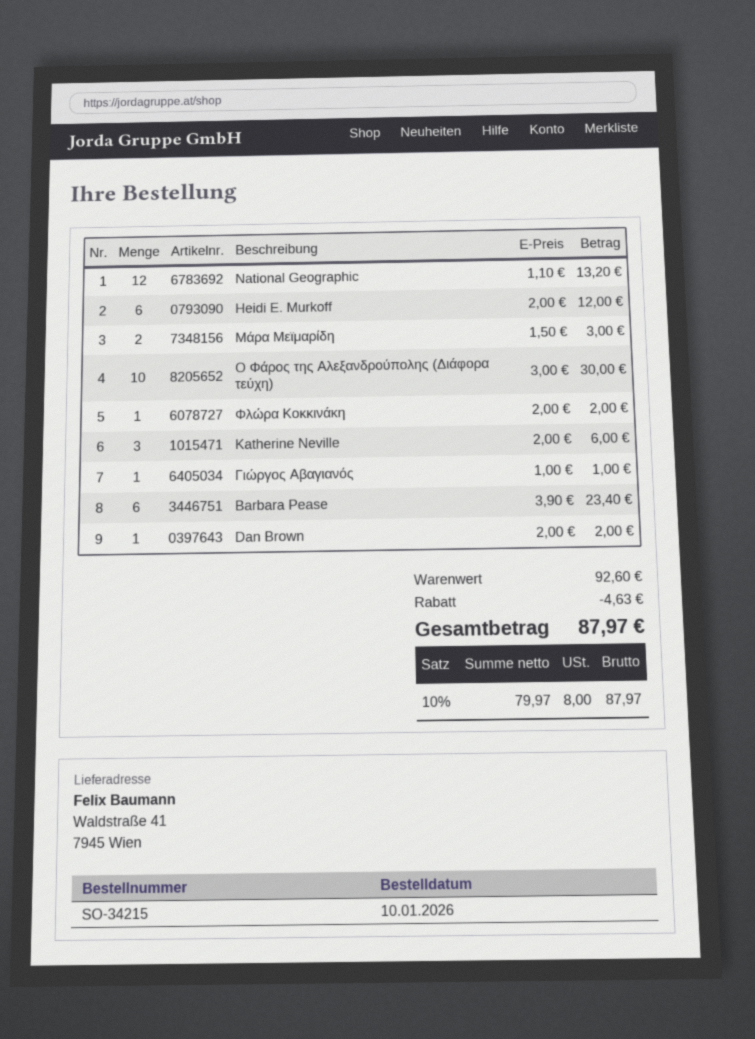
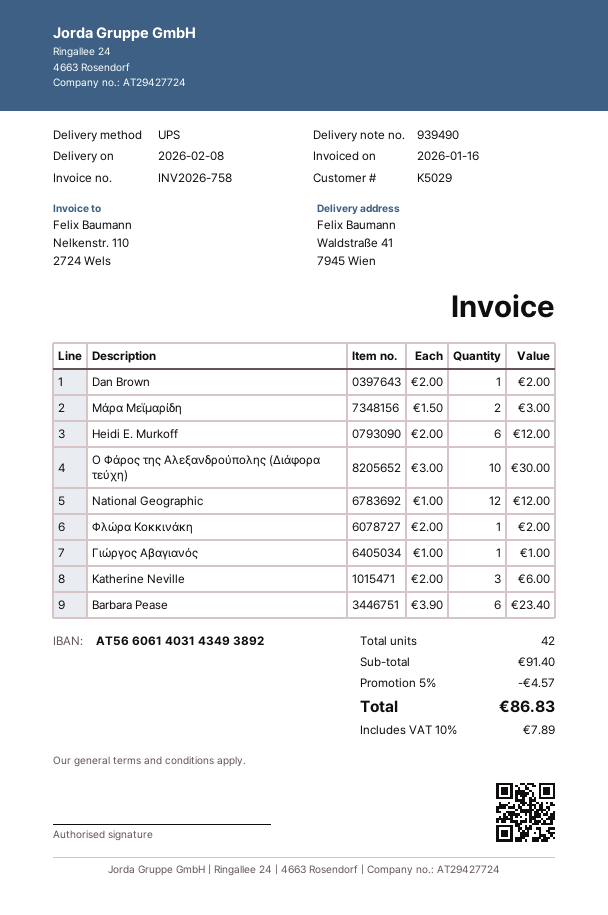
National Geographic: 12 x 1.10 = 13.20 -> 12 x 1.00 = 12.00
subtotal: 92.60 -> 91.40
discount: 4.63 -> 4.57
tax: 10% = 8.00 -> 10% = 7.89
total: 87.97 -> 86.83

